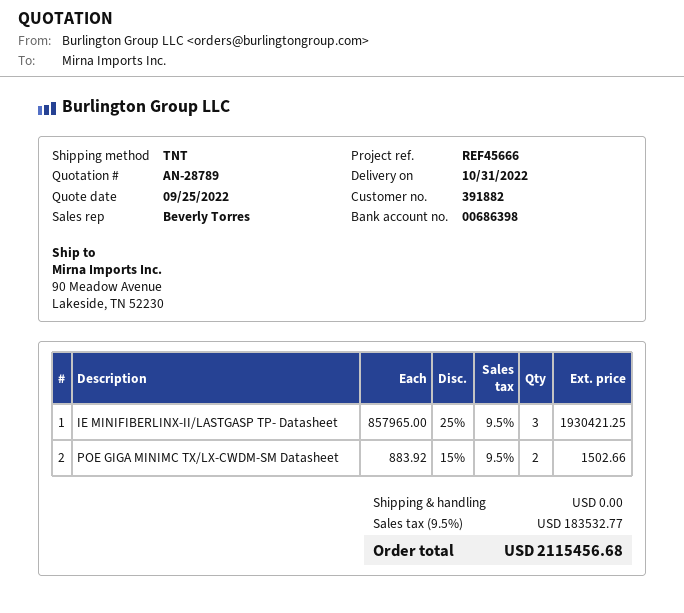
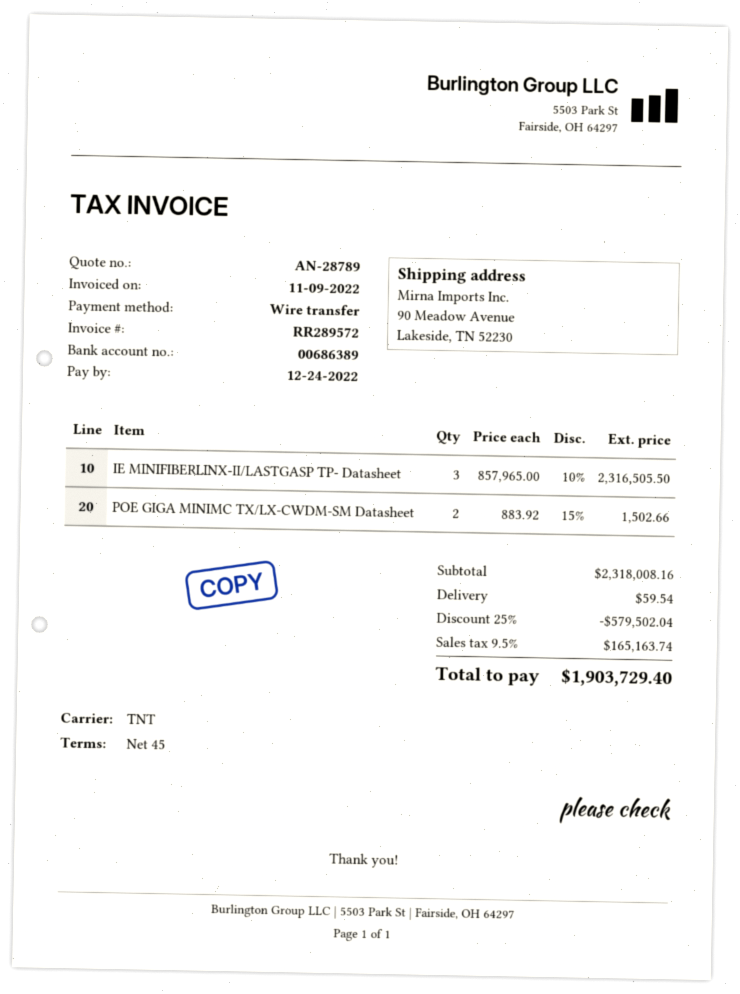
bank account: 00686398 -> 00686389
IE MINIFIBERLINX-II/LASTGASP TP- Datasheet: 3 x 857965.00 - 25% = 1930421.25 -> 3 x 857965.00 - 10% = 2316505.50
discount: none -> 25% = 579502.04
shipping: 0.00 -> 59.54
tax: 9.5% = 183532.77 -> 9.5% = 165163.74
total: 2115456.68 -> 1903729.40

